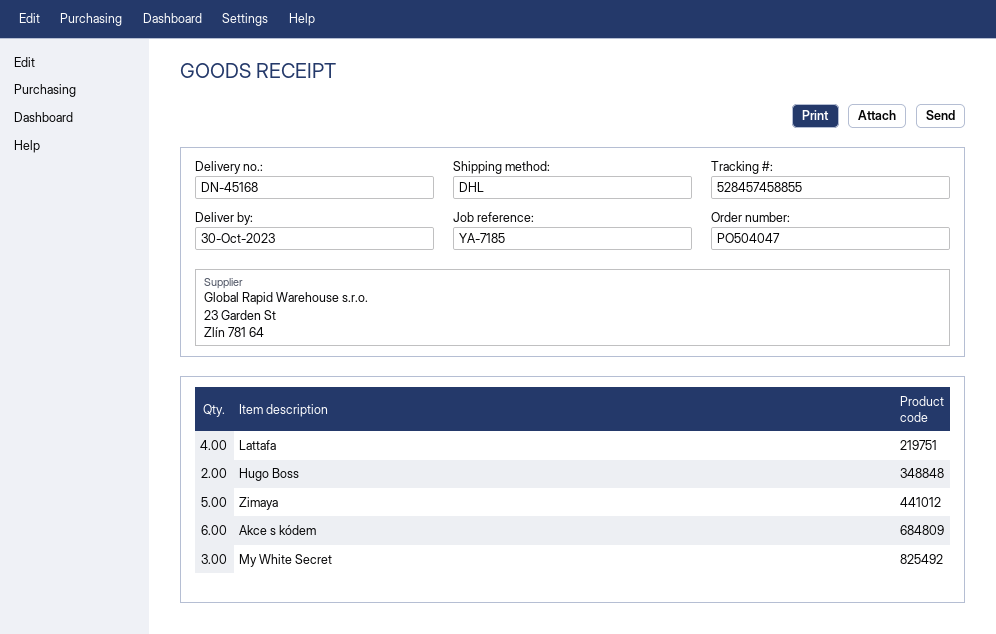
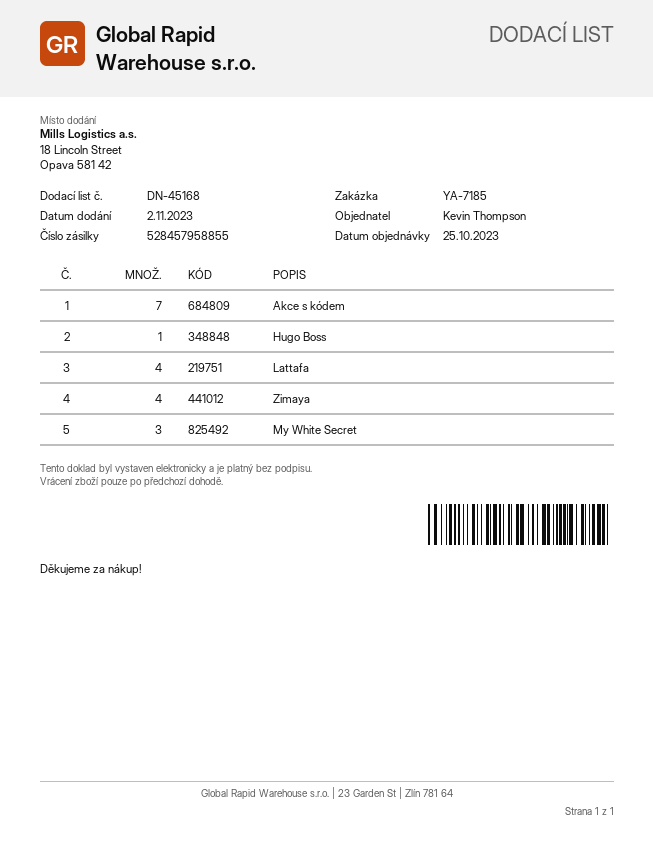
delivery date: 2023-10-30 -> 2023-11-02
tracking number: 528457458855 -> 528457958855
Hugo Boss: 2 -> 1
Zimaya: 5 -> 4
Akce s kódem: 6 -> 7

